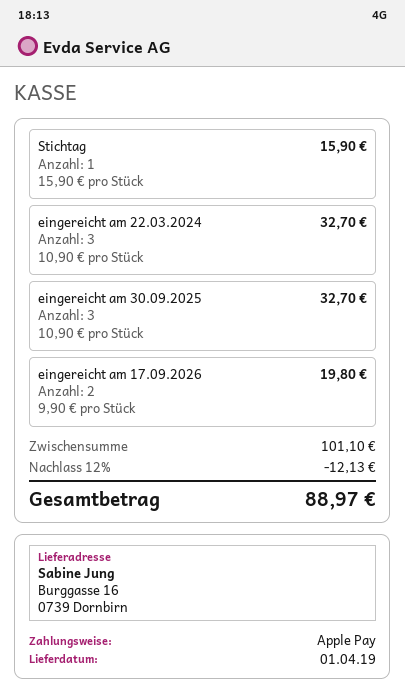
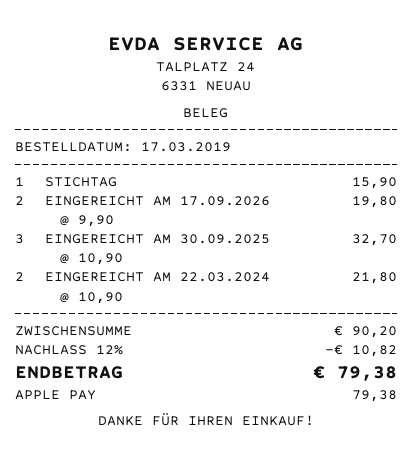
eingereicht am 22.03.2024: 3 x 10.90 = 32.70 -> 2 x 10.90 = 21.80
subtotal: 101.10 -> 90.20
discount: 12% = 12.13 -> 12% = 10.82
total: 88.97 -> 79.38

